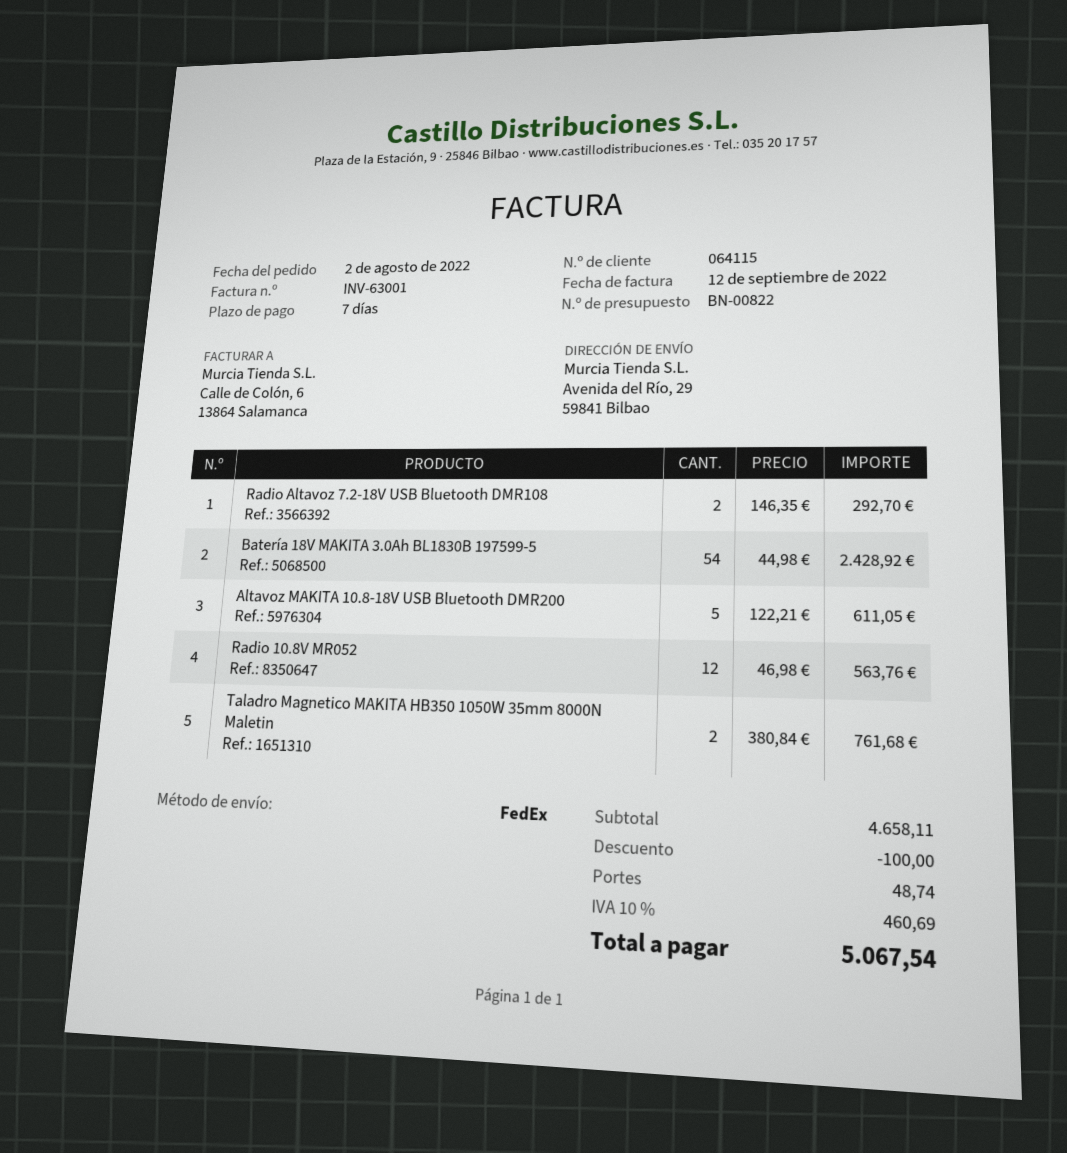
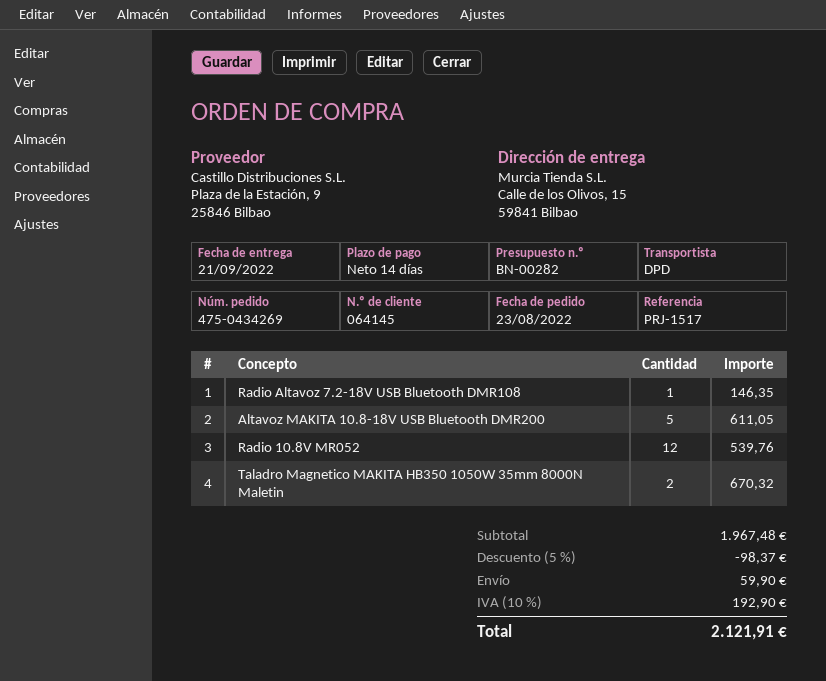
quote number: BN-00822 -> BN-00282
order date: 2022-08-02 -> 2022-08-23
payment terms: 7 days -> 14 days
customer number: 064115 -> 064145
shipping method: FedEx -> DPD
ship to: Avenida del Río, 29, 59841 Bilbao -> Calle de los Olivos, 15, 59841 Bilbao
Radio Altavoz 7.2-18V USB Bluetooth DMR108: 2 for 292.70 -> 1 for 146.35
Batería 18V MAKITA 3.0Ah BL1830B 197599-5: 54 for 2428.92 -> none
Radio 10.8V MR052: 12 for 563.76 -> 12 for 539.76
Taladro Magnetico MAKITA HB350 1050W 35mm 8000N Maletin: 2 for 761.68 -> 2 for 670.32
subtotal: 4658.11 -> 1967.48
discount: 100.00 -> 98.37
shipping: 48.74 -> 59.90
tax: 10% = 460.69 -> 10% = 192.90
total: 5067.54 -> 2121.91

